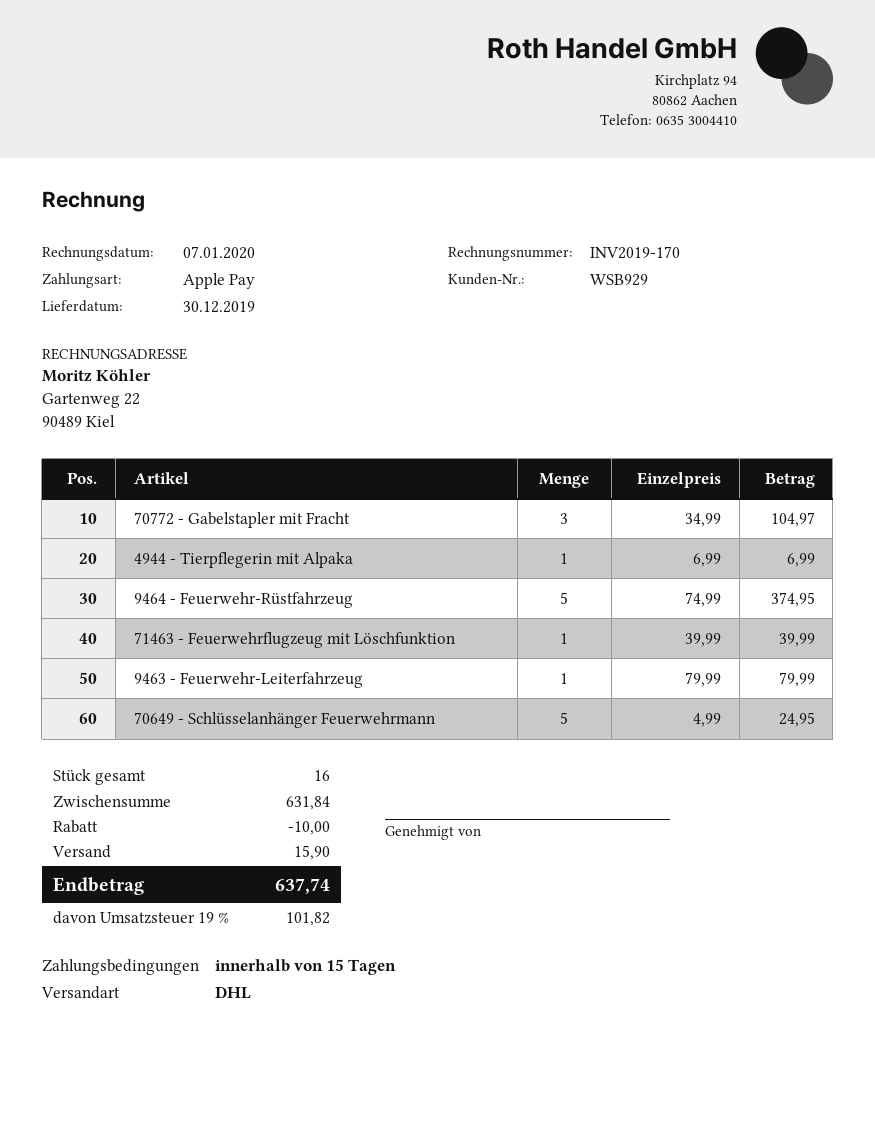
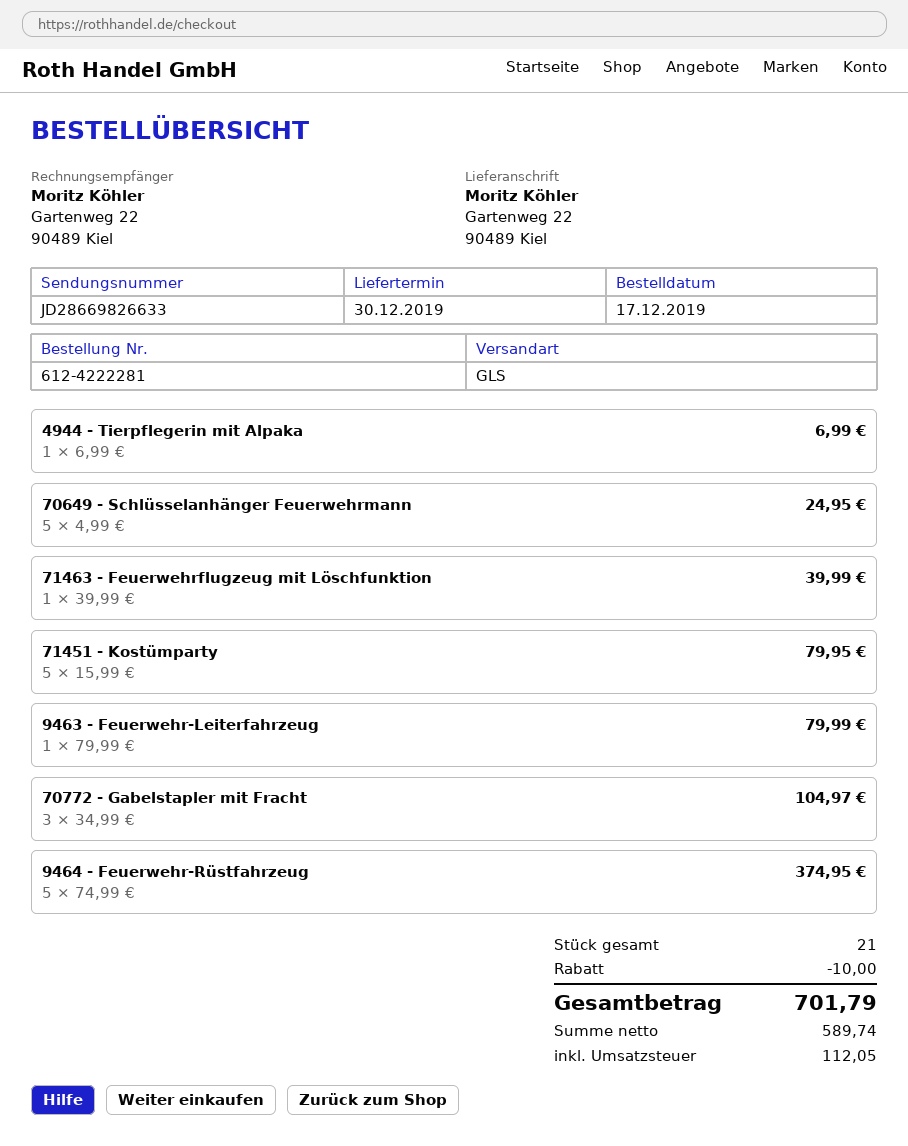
shipping method: DHL -> GLS
71451 - Kostümparty: none -> 5 x 15.99 = 79.95
total quantity: 16 -> 21
shipping: 15.90 -> none
tax: 101.82 -> 112.05
total: 637.74 -> 701.79

